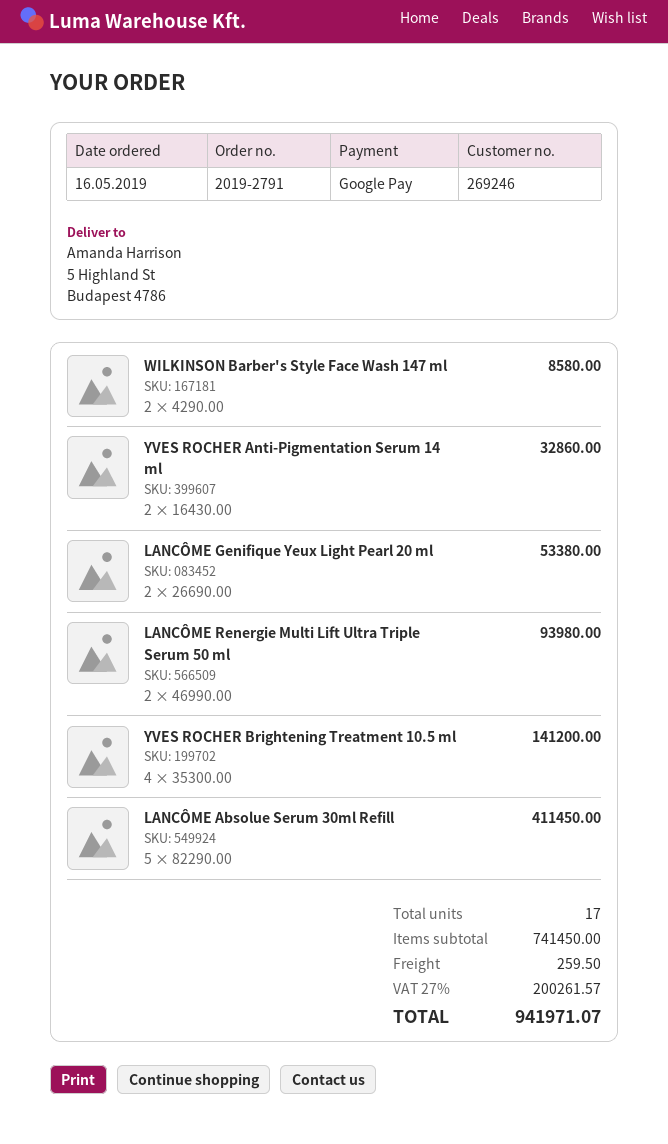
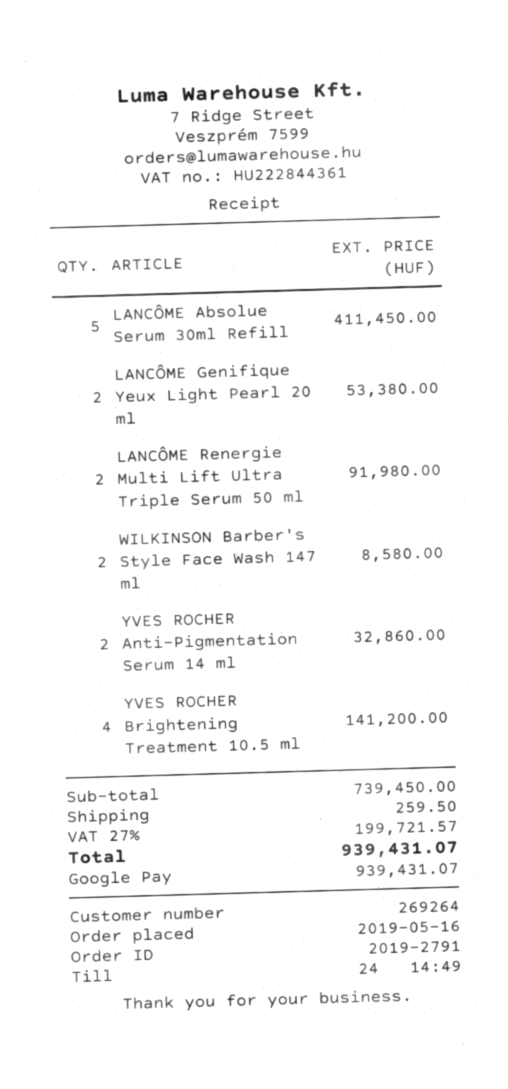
customer number: 269246 -> 269264
LANCÔME Renergie Multi Lift Ultra Triple Serum 50 ml: 2 for 93980.00 -> 2 for 91980.00
subtotal: 741450.00 -> 739450.00
tax: 27% = 200261.57 -> 27% = 199721.57
total: 941971.07 -> 939431.07

